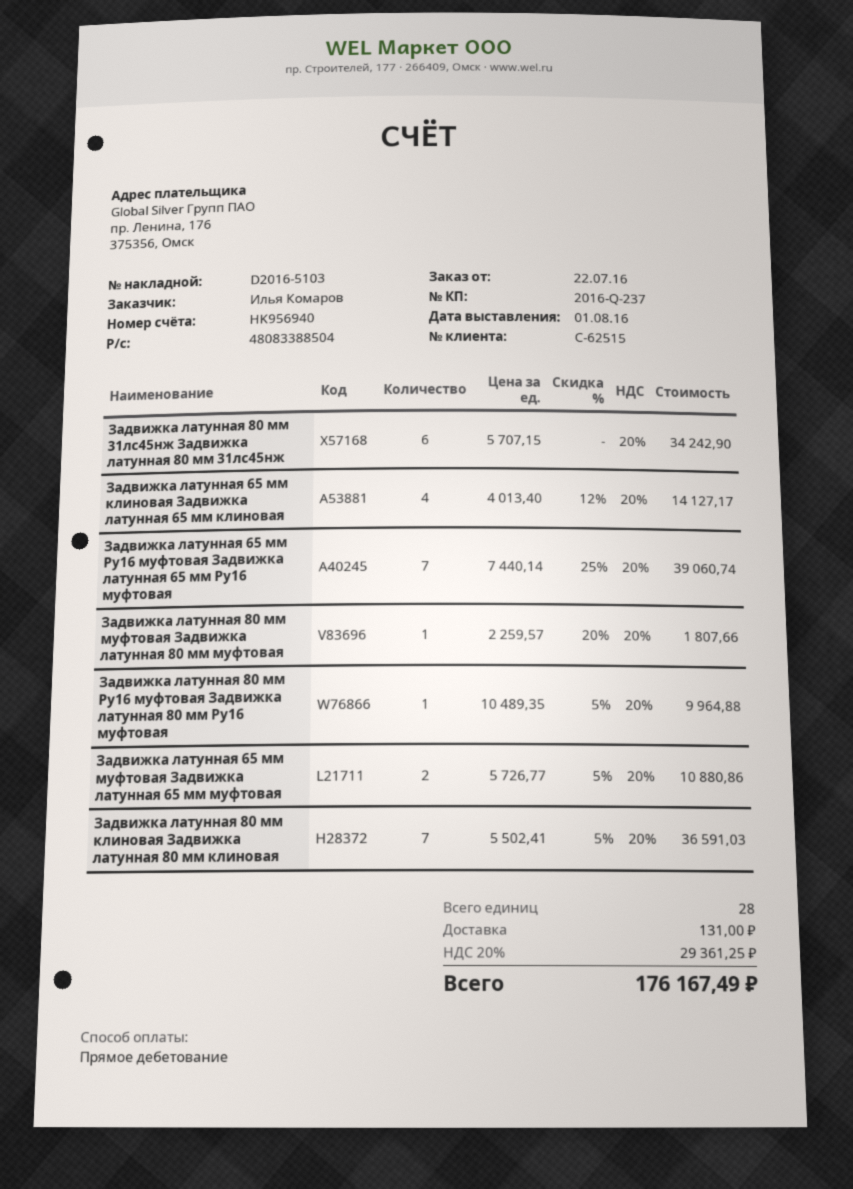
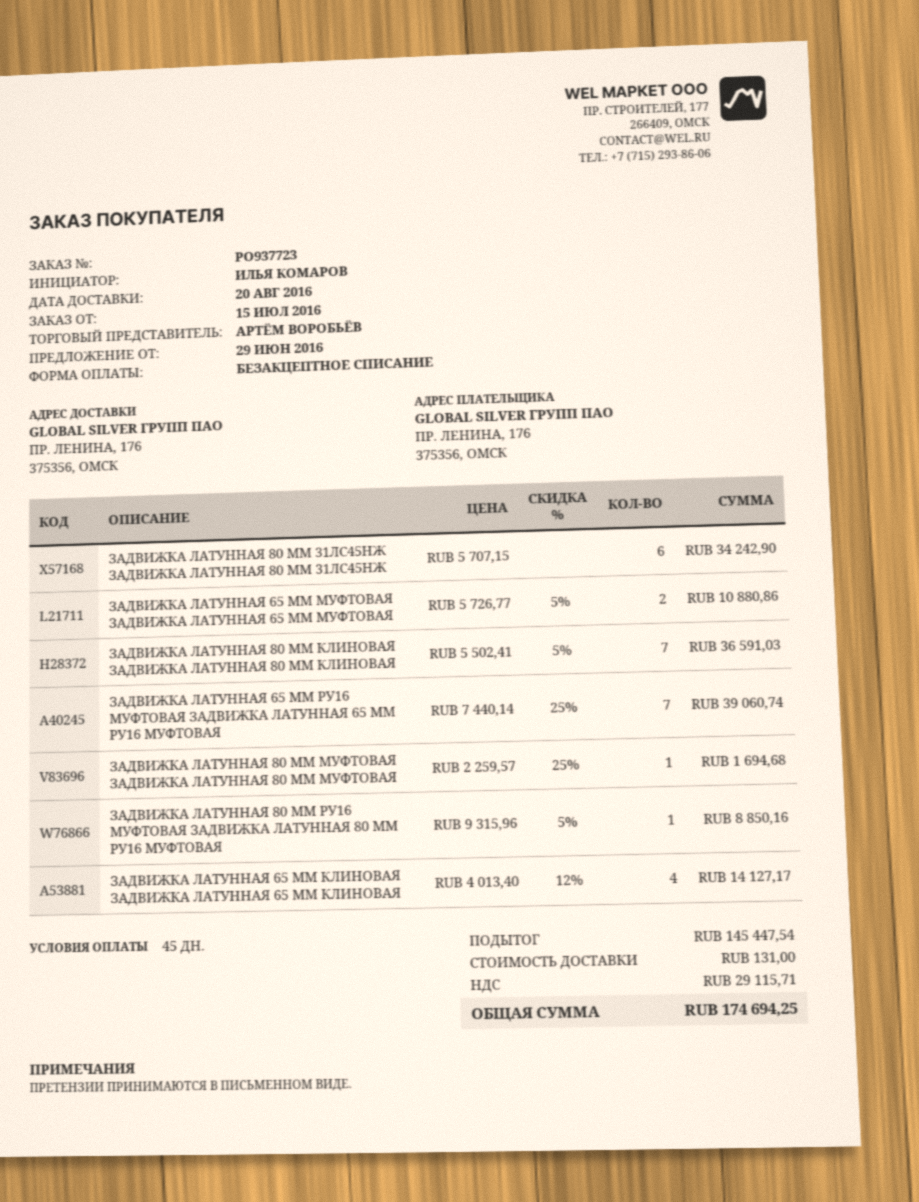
order date: 2016-07-22 -> 2016-07-15
Задвижка латунная 80 мм муфтовая Задвижка латунная 80 мм муфтовая: 1 x 2259.57 - 20% = 1807.66 -> 1 x 2259.57 - 25% = 1694.68
Задвижка латунная 80 мм Ру16 муфтовая Задвижка латунная 80 мм Ру16 муфтовая: 1 x 10489.35 - 5% = 9964.88 -> 1 x 9315.96 - 5% = 8850.16
tax: 29361.25 -> 29115.71
total: 176167.49 -> 174694.25

